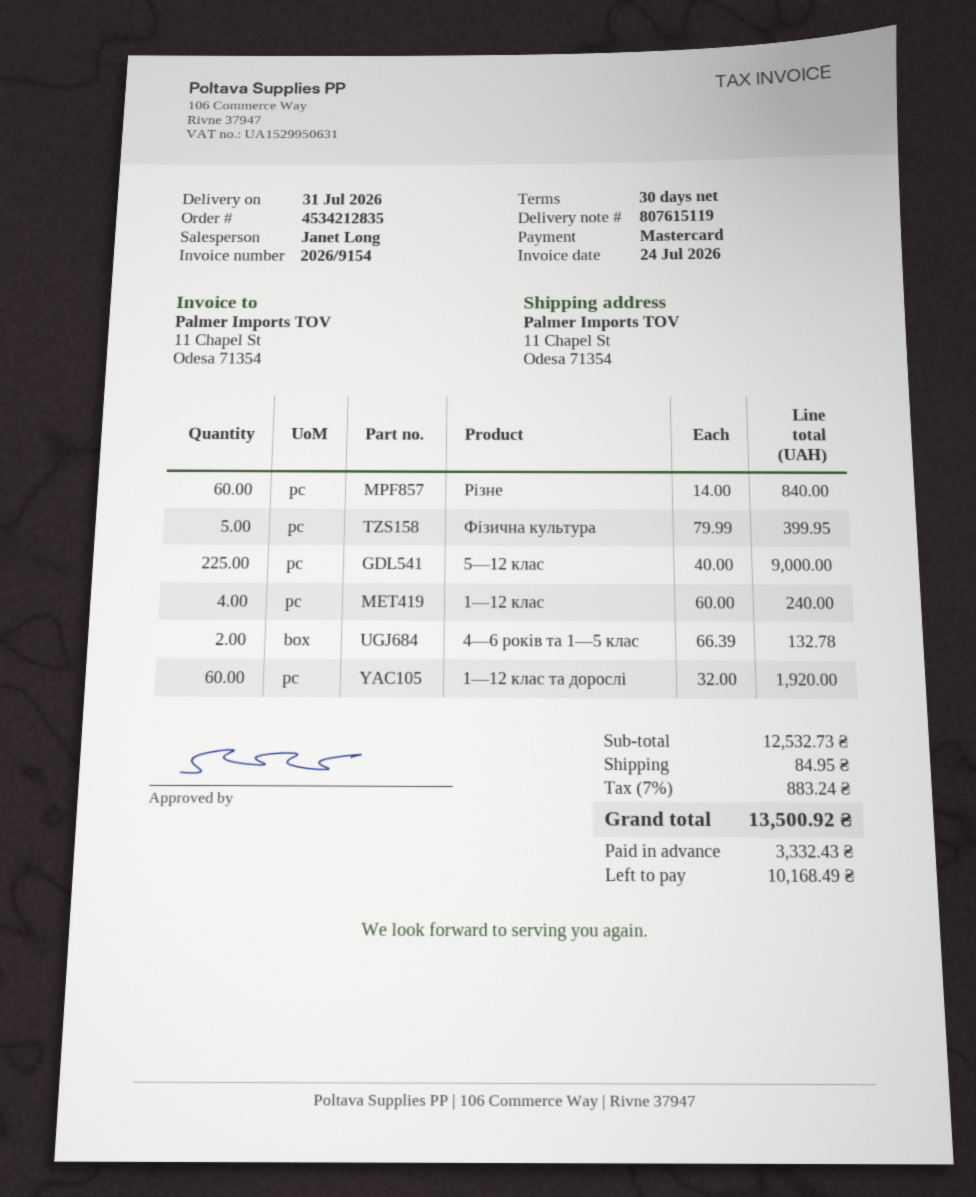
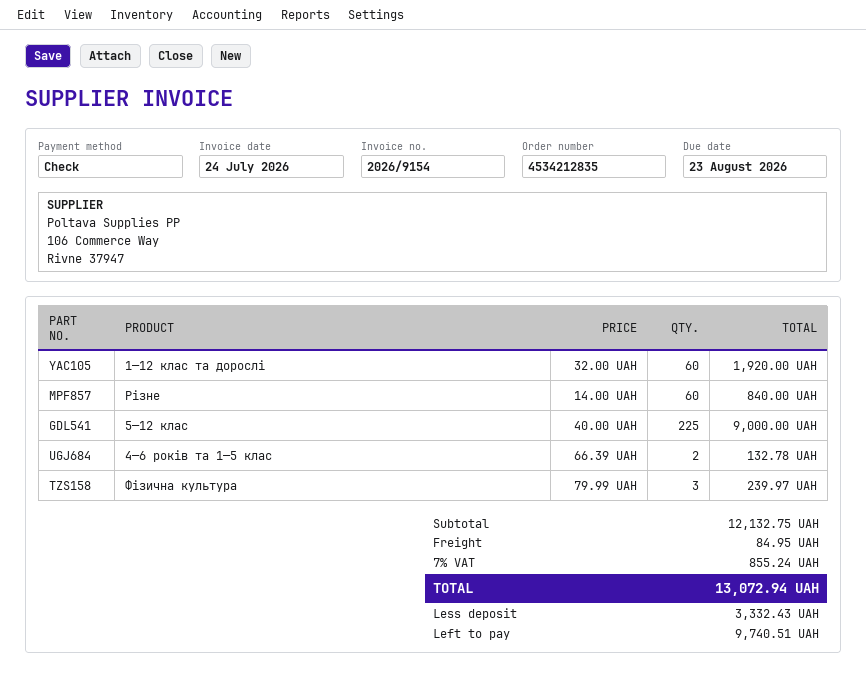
payment method: Mastercard -> cheque
Фізична культура: 5 x 79.99 = 399.95 -> 3 x 79.99 = 239.97
1—12 клас: 4 x 60.00 = 240.00 -> none
subtotal: 12532.73 -> 12132.75
tax: 7% = 883.24 -> 7% = 855.24
total: 13500.92 -> 13072.94
balance: 10168.49 -> 9740.51

